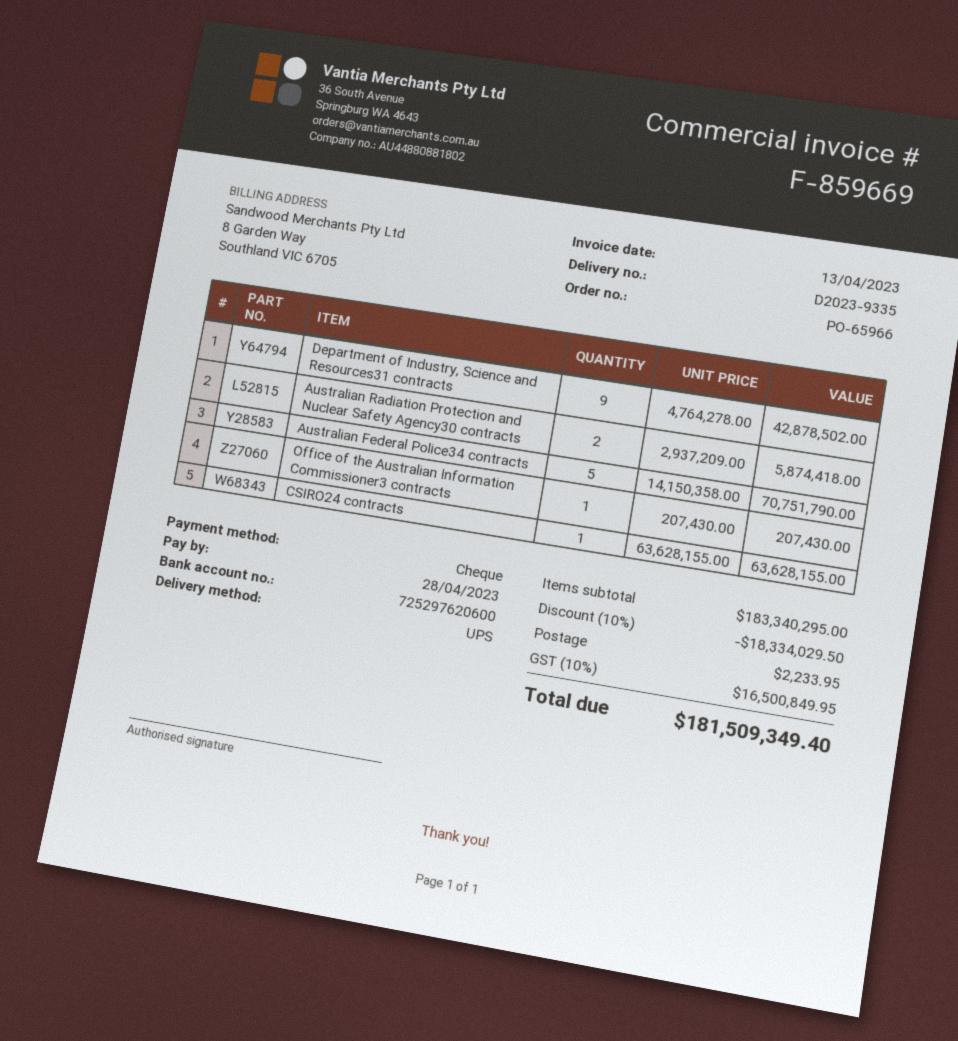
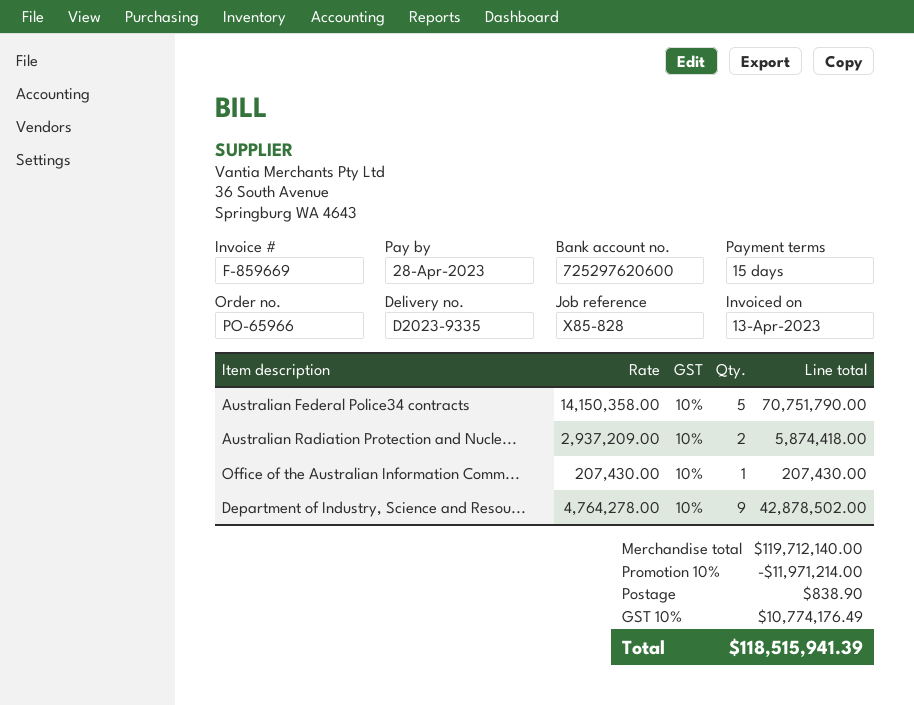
CSIRO24 contracts: 1 x 63628155.00 = 63628155.00 -> none
subtotal: 183340295.00 -> 119712140.00
discount: 10% = 18334029.50 -> 10% = 11971214.00
shipping: 2233.95 -> 838.90
tax: 10% = 16500849.95 -> 10% = 10774176.49
total: 181509349.40 -> 118515941.39

